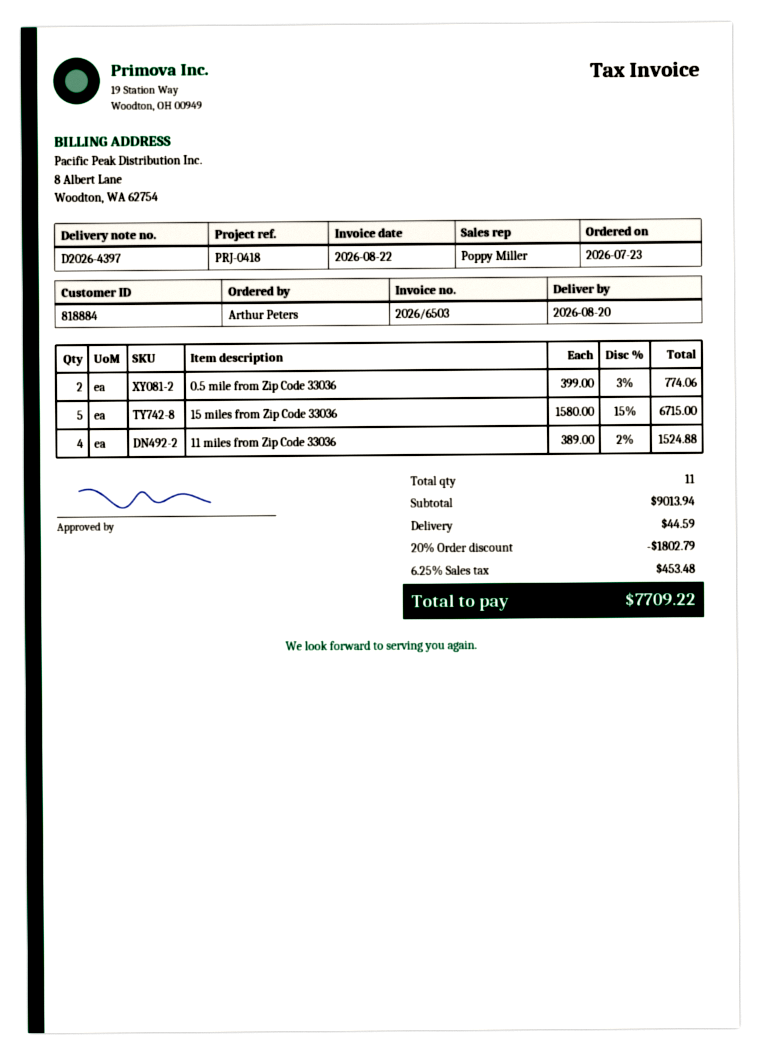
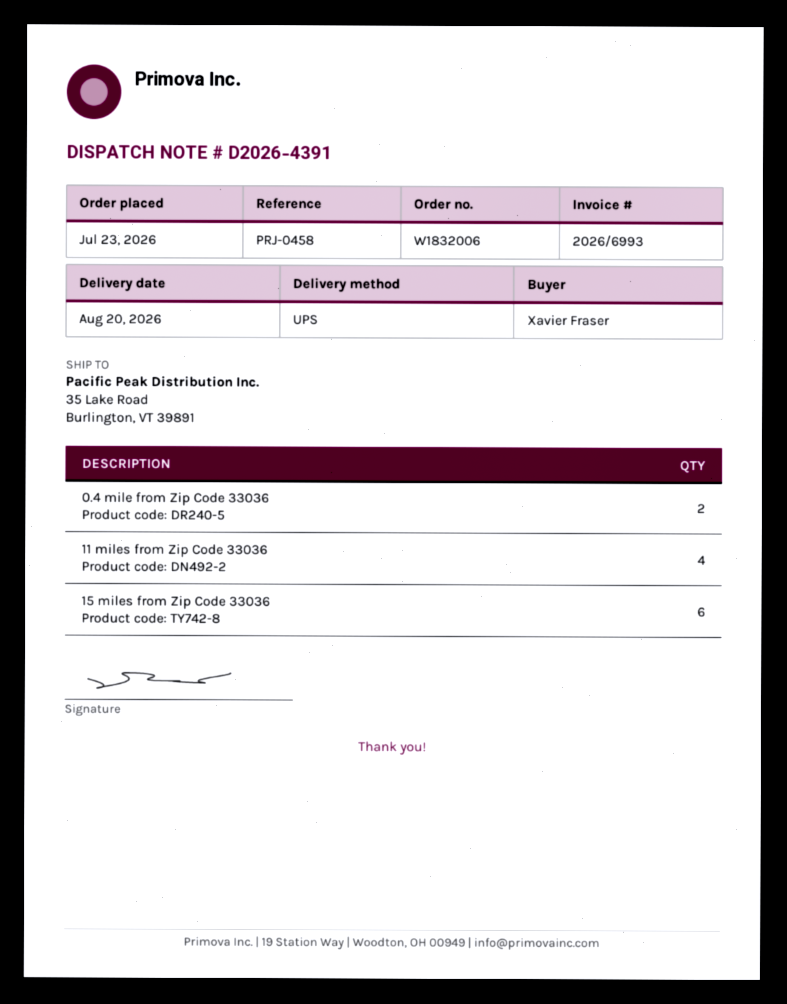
delivery note number: D2026-4397 -> D2026-4391
invoice number: 2026/6503 -> 2026/6993
reference: PRJ-0418 -> PRJ-0458
ordered by: Arthur Peters -> Xavier Fraser
0.5 mile from Zip Code 33036: 2 -> none
15 miles from Zip Code 33036: 5 -> 6
0.4 mile from Zip Code 33036: none -> 2

